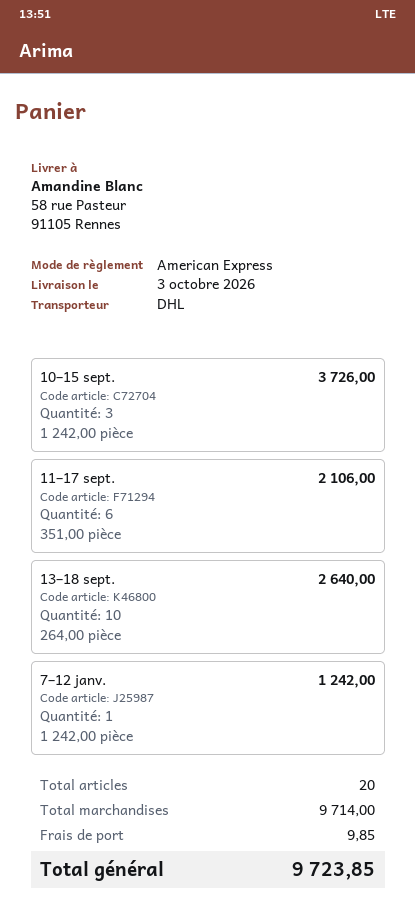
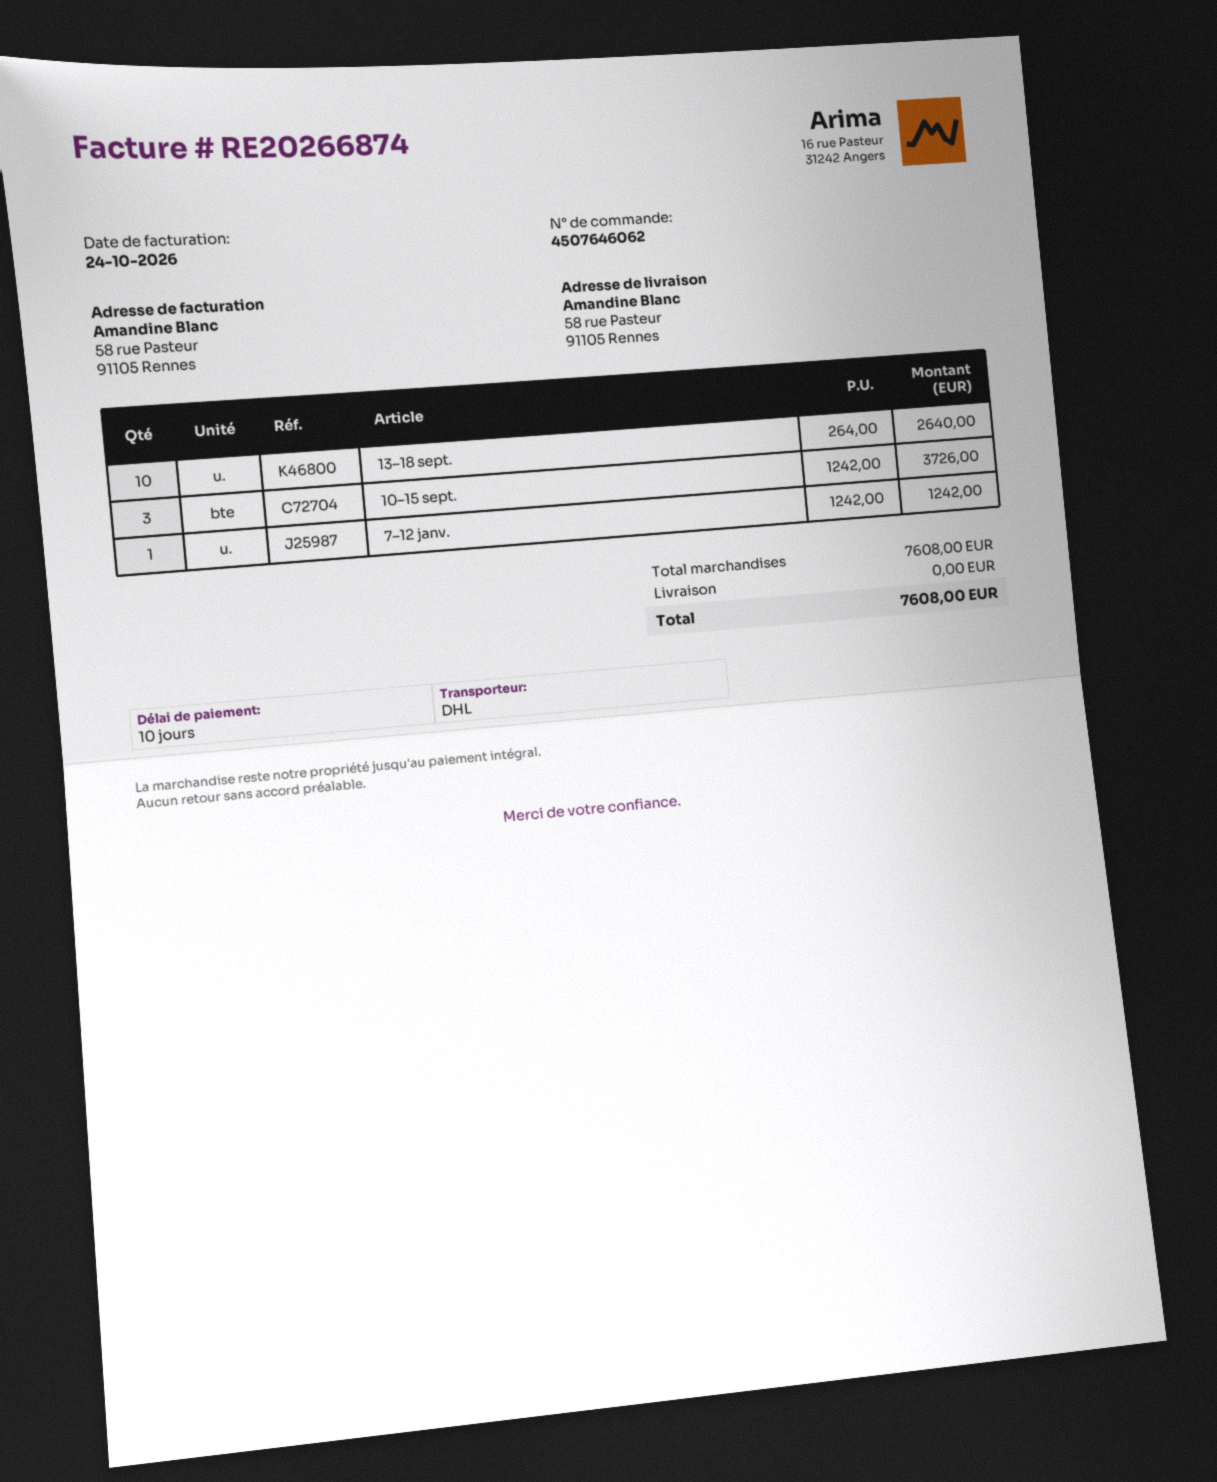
11–17 sept.: 6 x 351.00 = 2106.00 -> none
subtotal: 9714.00 -> 7608.00
shipping: 9.85 -> 0.00
total: 9723.85 -> 7608.00

